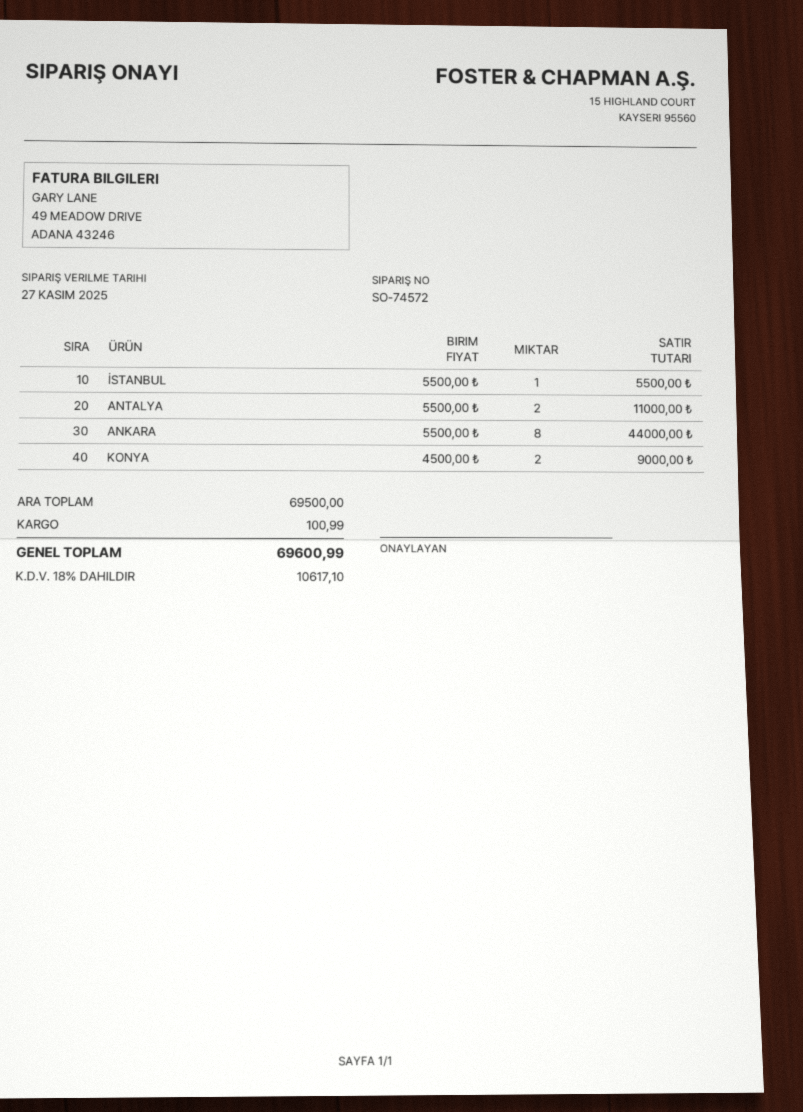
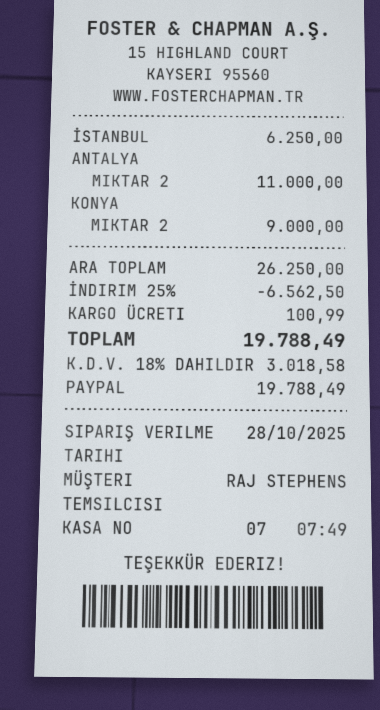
order date: 2025-11-27 -> 2025-10-28
İSTANBUL: 1 for 5500.00 -> 1 for 6250.00
ANKARA: 8 for 44000.00 -> none
subtotal: 69500.00 -> 26250.00
discount: none -> 25% = 6562.50
tax: 18% = 10617.10 -> 18% = 3018.58
total: 69600.99 -> 19788.49

